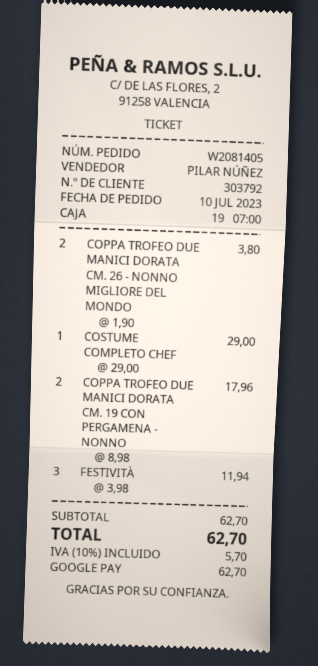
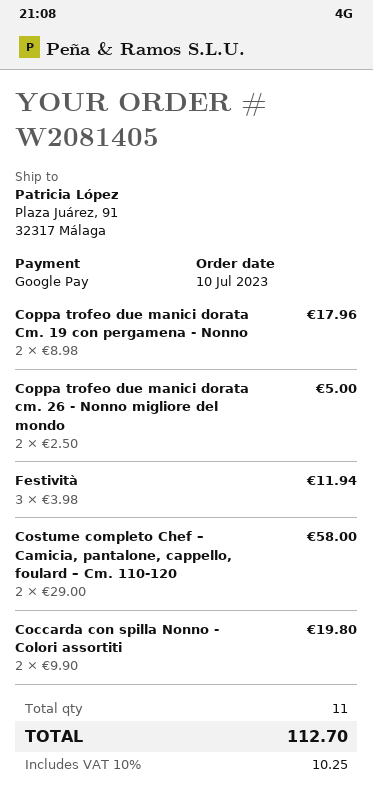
COPPA TROFEO DUE MANICI DORATA CM. 26 - NONNO MIGLIORE DEL MONDO: 2 x 1.90 = 3.80 -> 2 x 2.50 = 5.00
COSTUME COMPLETO CHEF: 1 x 29.00 = 29.00 -> 2 x 29.00 = 58.00
Coccarda con spilla Nonno - Colori assortiti: none -> 2 x 9.90 = 19.80
tax: 10% = 5.70 -> 10% = 10.25
total: 62.70 -> 112.70

